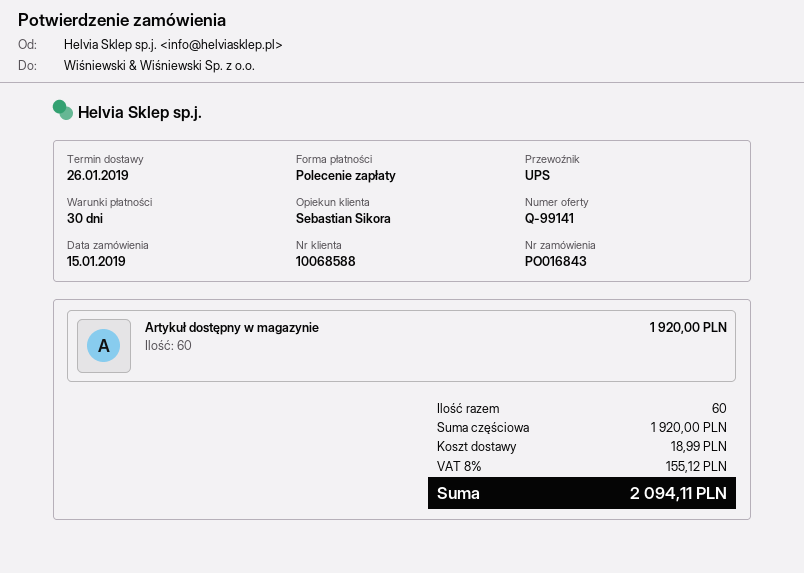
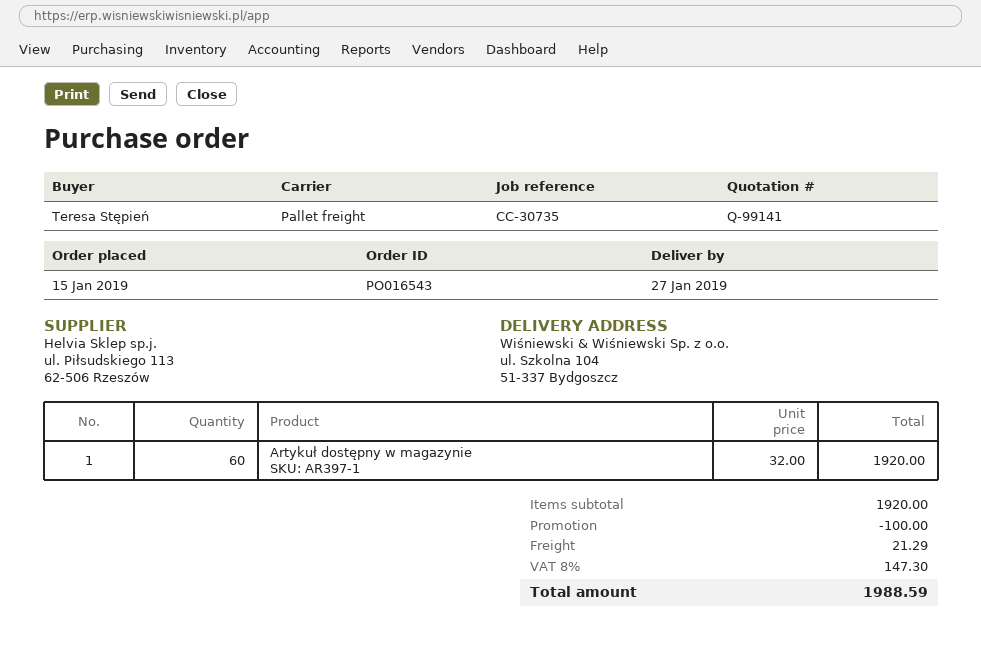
order number: PO016843 -> PO016543
delivery date: 2019-01-26 -> 2019-01-27
shipping method: UPS -> pallet freight
discount: none -> 100.00
shipping: 18.99 -> 21.29
tax: 8% = 155.12 -> 8% = 147.30
total: 2094.11 -> 1988.59

